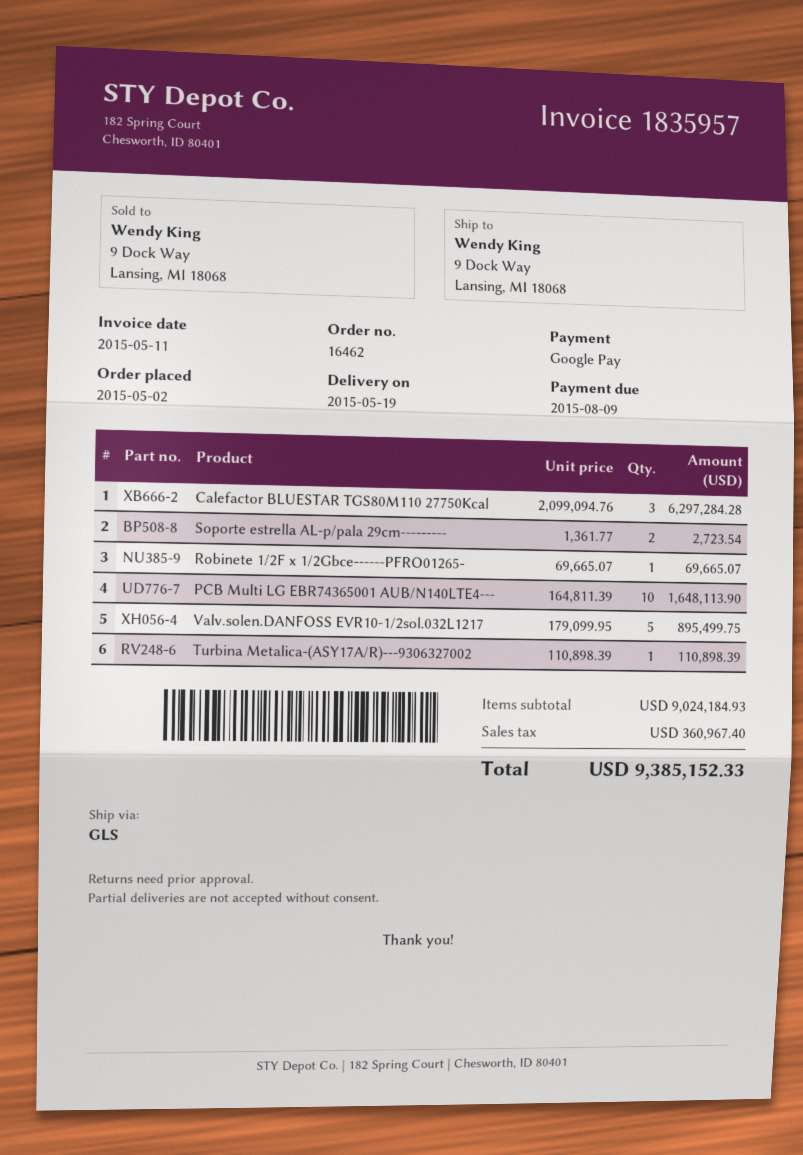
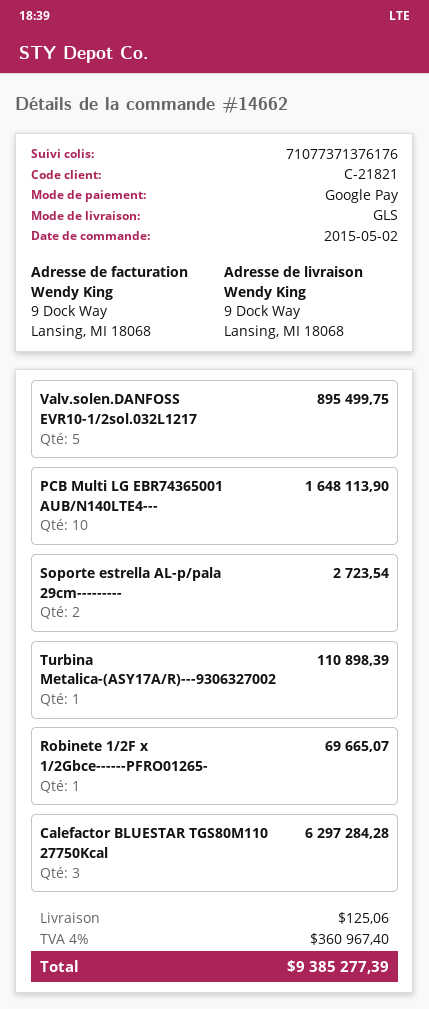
order number: 16462 -> 14662
shipping: none -> 125.06
total: 9385152.33 -> 9385277.39

